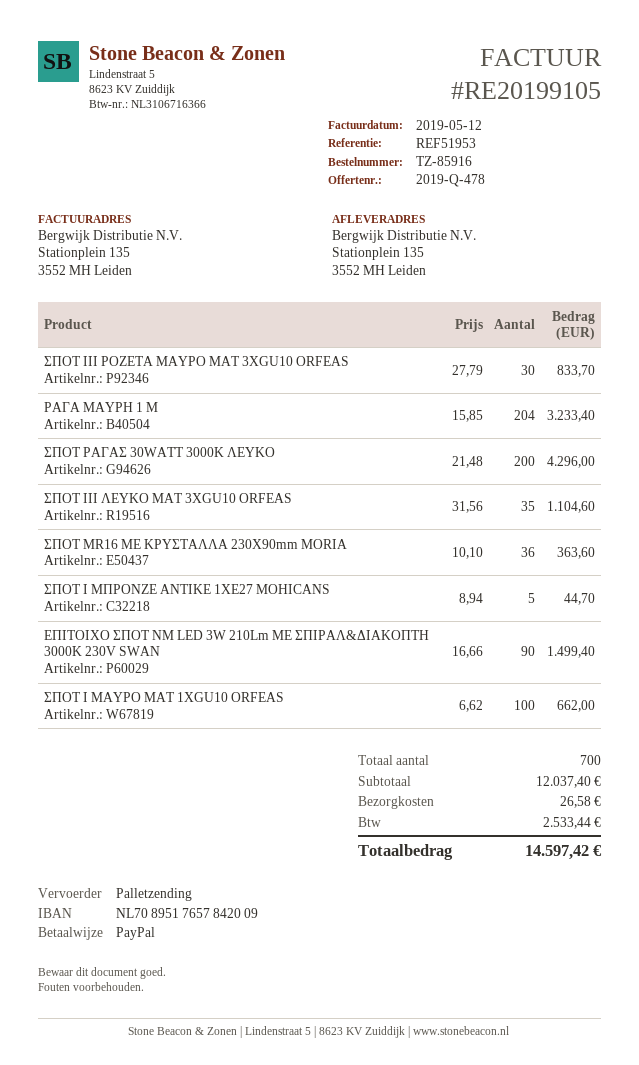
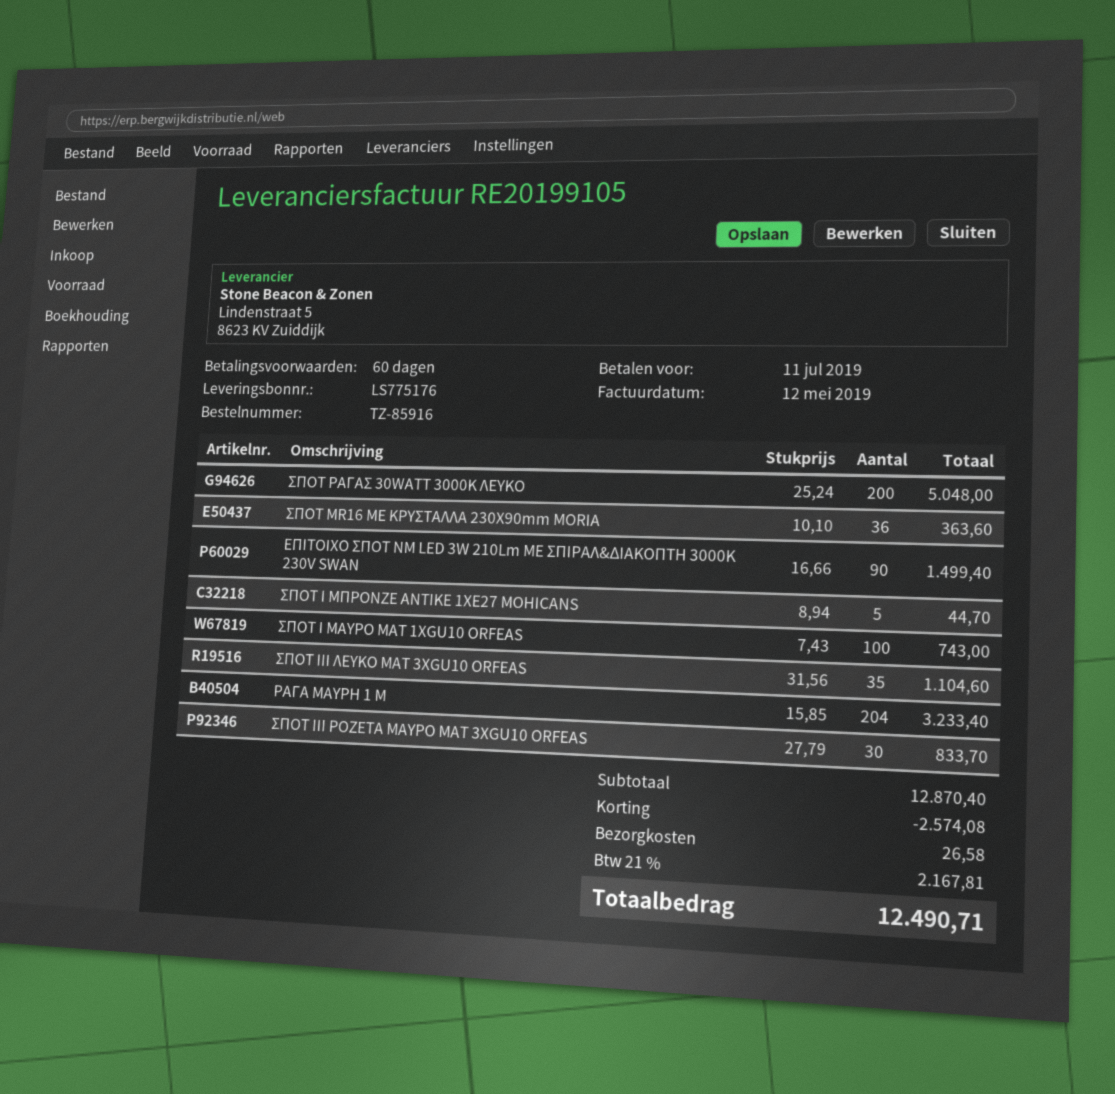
ΣΠΟΤ ΡΑΓΑΣ 30WATT 3000K ΛΕΥΚΟ: 200 x 21.48 = 4296.00 -> 200 x 25.24 = 5048.00
ΣΠΟΤ Ι ΜΑΥΡΟ ΜΑΤ 1ΧGU10 ORFEAS: 100 x 6.62 = 662.00 -> 100 x 7.43 = 743.00
subtotal: 12037.40 -> 12870.40
discount: none -> 2574.08
tax: 2533.44 -> 2167.81
total: 14597.42 -> 12490.71

